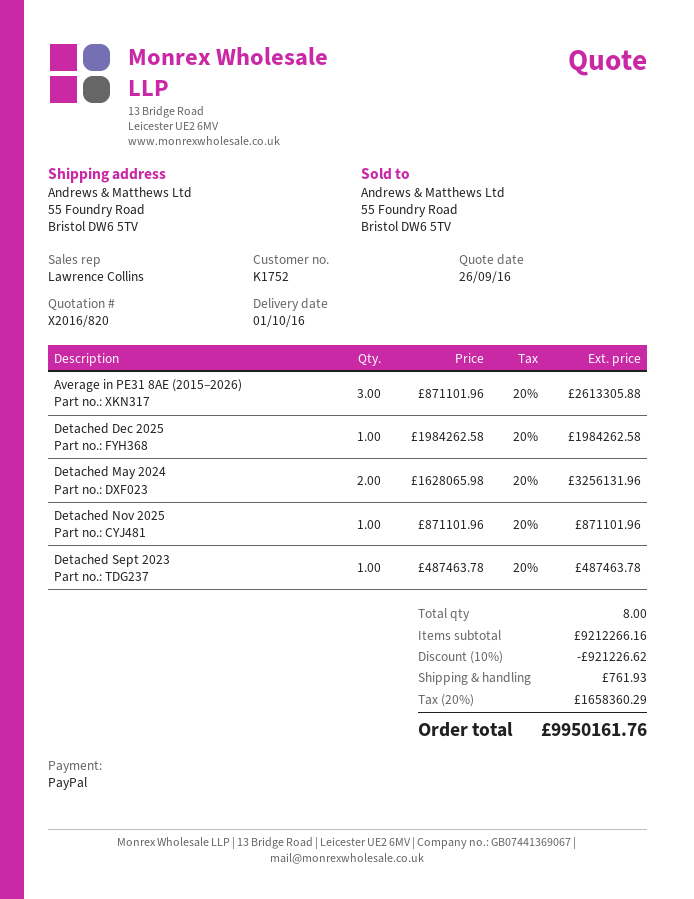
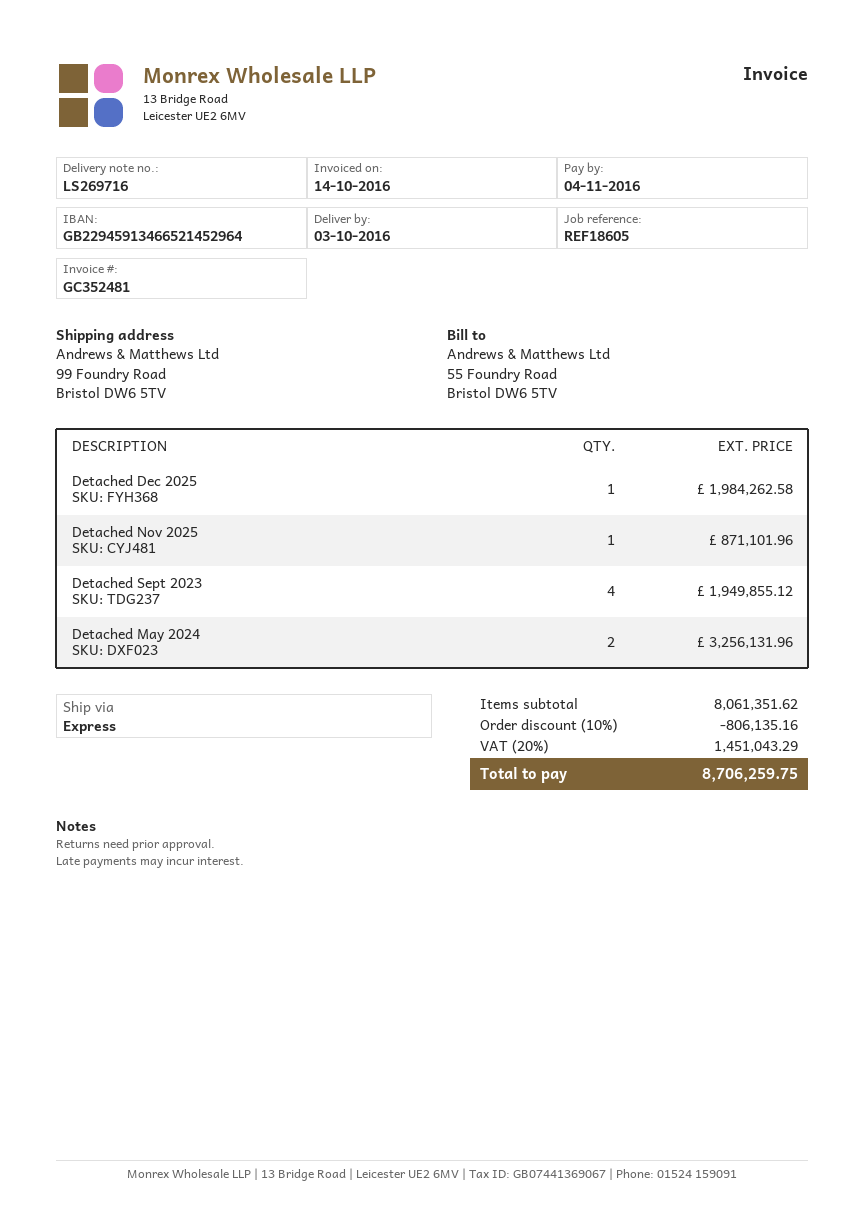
delivery date: 2016-10-01 -> 2016-10-03
ship to: 55 Foundry Road, Bristol DW6 5TV -> 99 Foundry Road, Bristol DW6 5TV
Average in PE31 8AE (2015–2026): 3 for 2613305.88 -> none
Detached Sept 2023: 1 for 487463.78 -> 4 for 1949855.12
subtotal: 9212266.16 -> 8061351.62
discount: 10% = 921226.62 -> 10% = 806135.16
shipping: 761.93 -> none
tax: 20% = 1658360.29 -> 20% = 1451043.29
total: 9950161.76 -> 8706259.75

